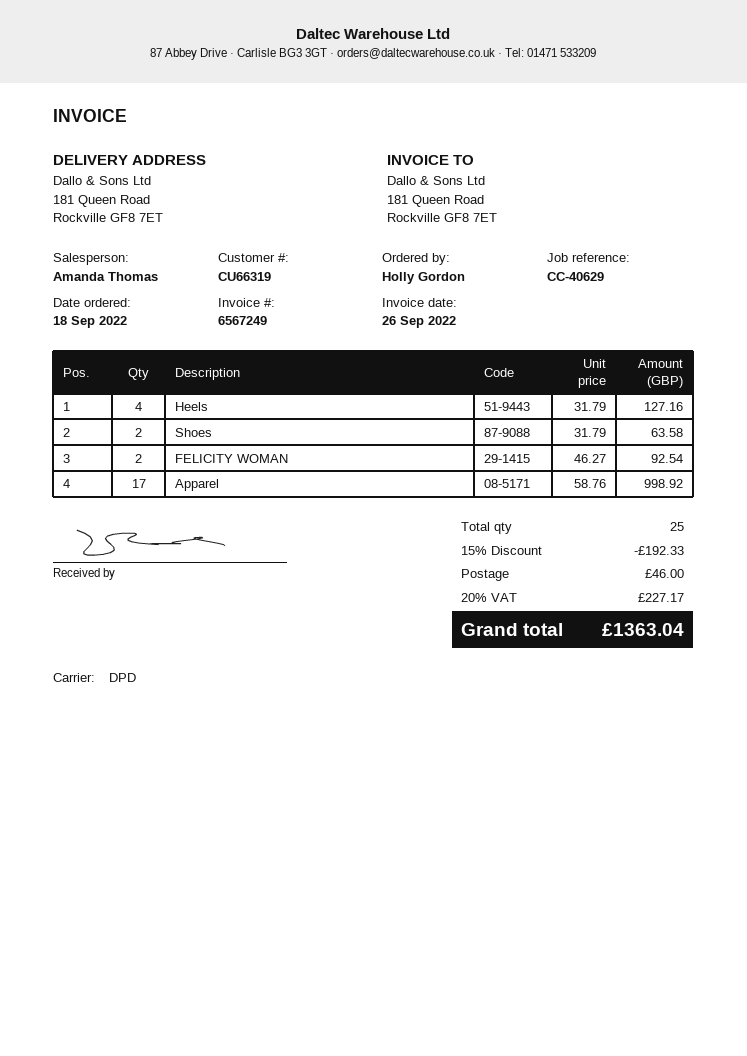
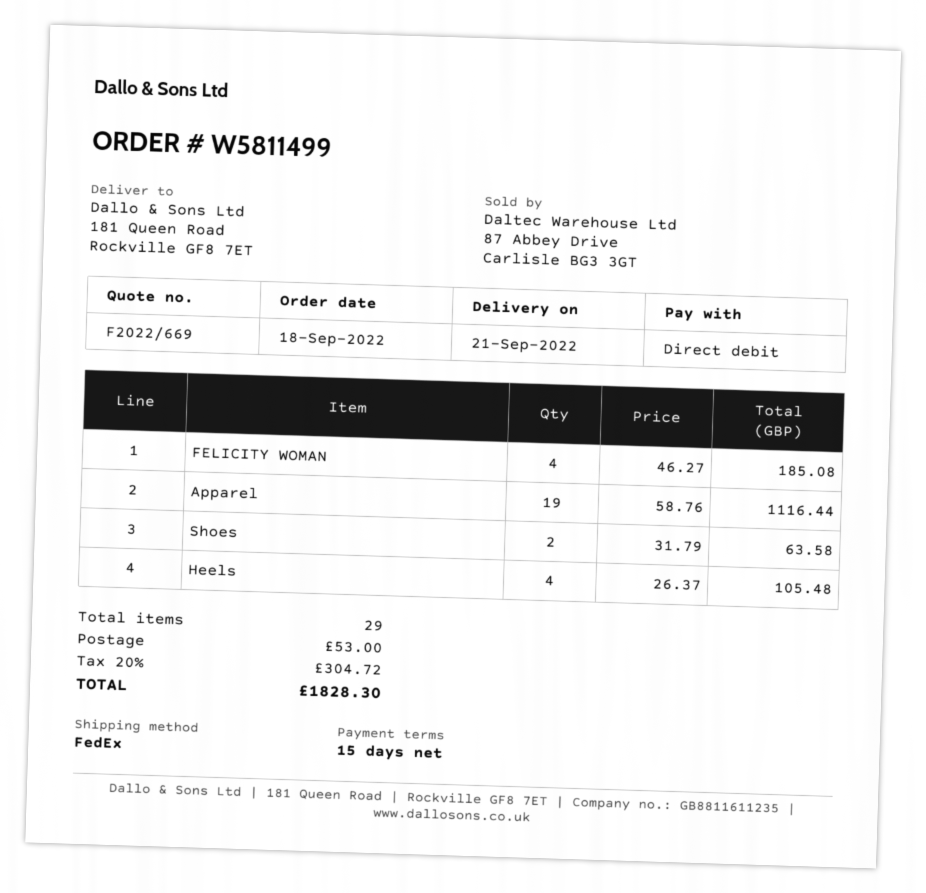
shipping method: DPD -> FedEx
Heels: 4 x 31.79 = 127.16 -> 4 x 26.37 = 105.48
FELICITY WOMAN: 2 x 46.27 = 92.54 -> 4 x 46.27 = 185.08
Apparel: 17 x 58.76 = 998.92 -> 19 x 58.76 = 1116.44
total quantity: 25 -> 29
discount: 15% = 192.33 -> none
shipping: 46.00 -> 53.00
tax: 20% = 227.17 -> 20% = 304.72
total: 1363.04 -> 1828.30

